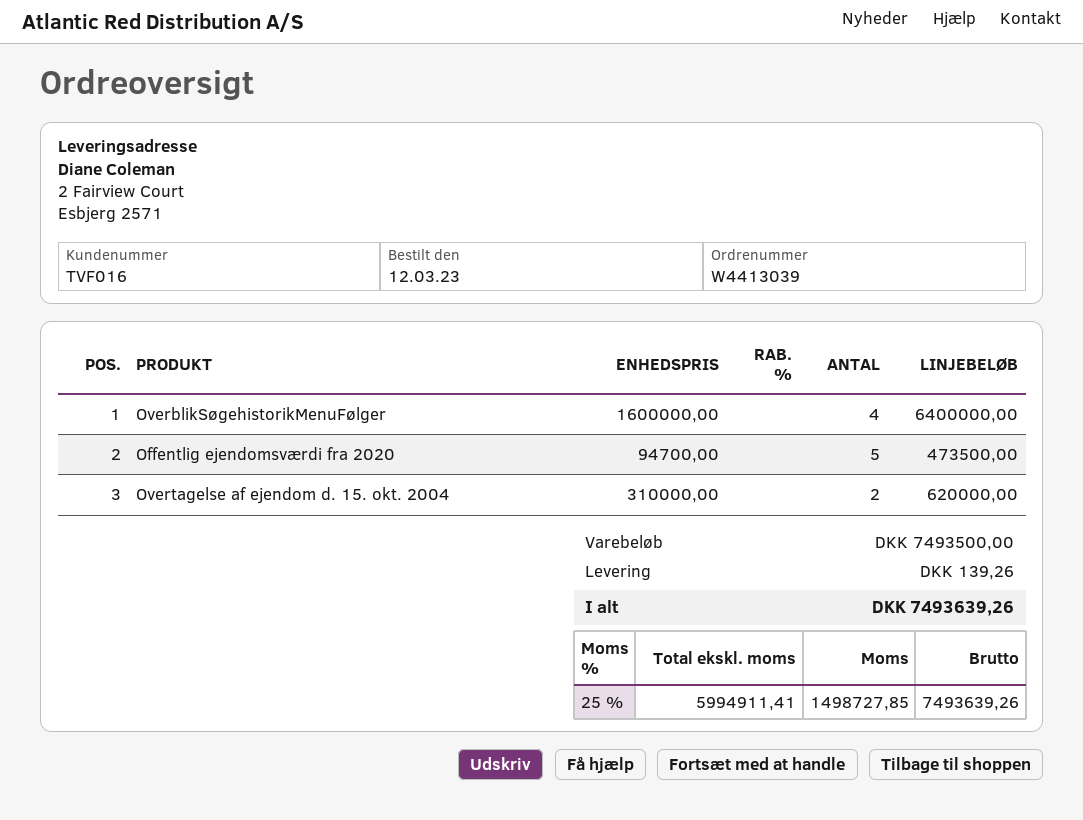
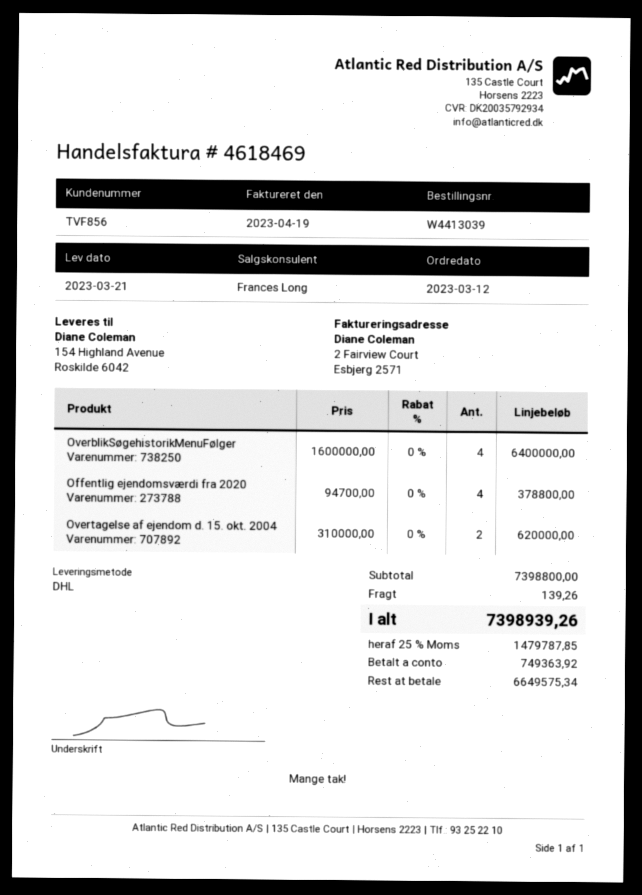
customer number: TVF016 -> TVF856
ship to: 2 Fairview Court, Esbjerg 2571 -> 154 Highland Avenue, Roskilde 6042
Offentlig ejendomsværdi fra 2020: 5 x 94700.00 = 473500.00 -> 4 x 94700.00 = 378800.00
subtotal: 7493500.00 -> 7398800.00
tax: 25% = 1498727.85 -> 25% = 1479787.85
total: 7493639.26 -> 7398939.26

